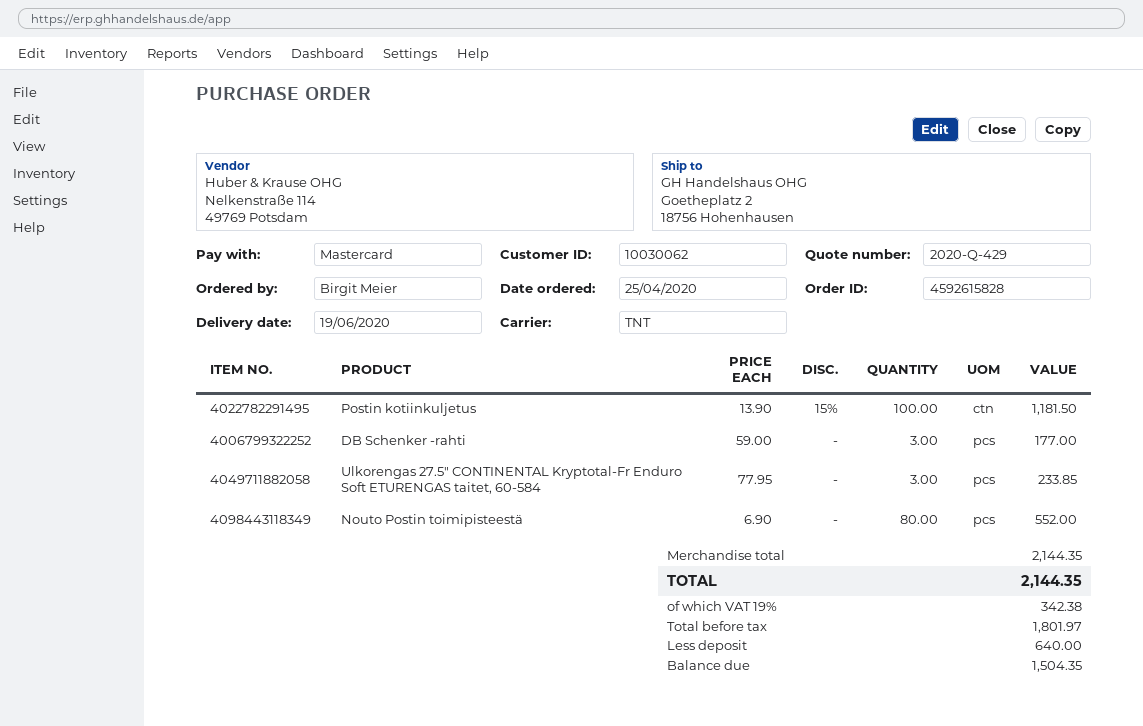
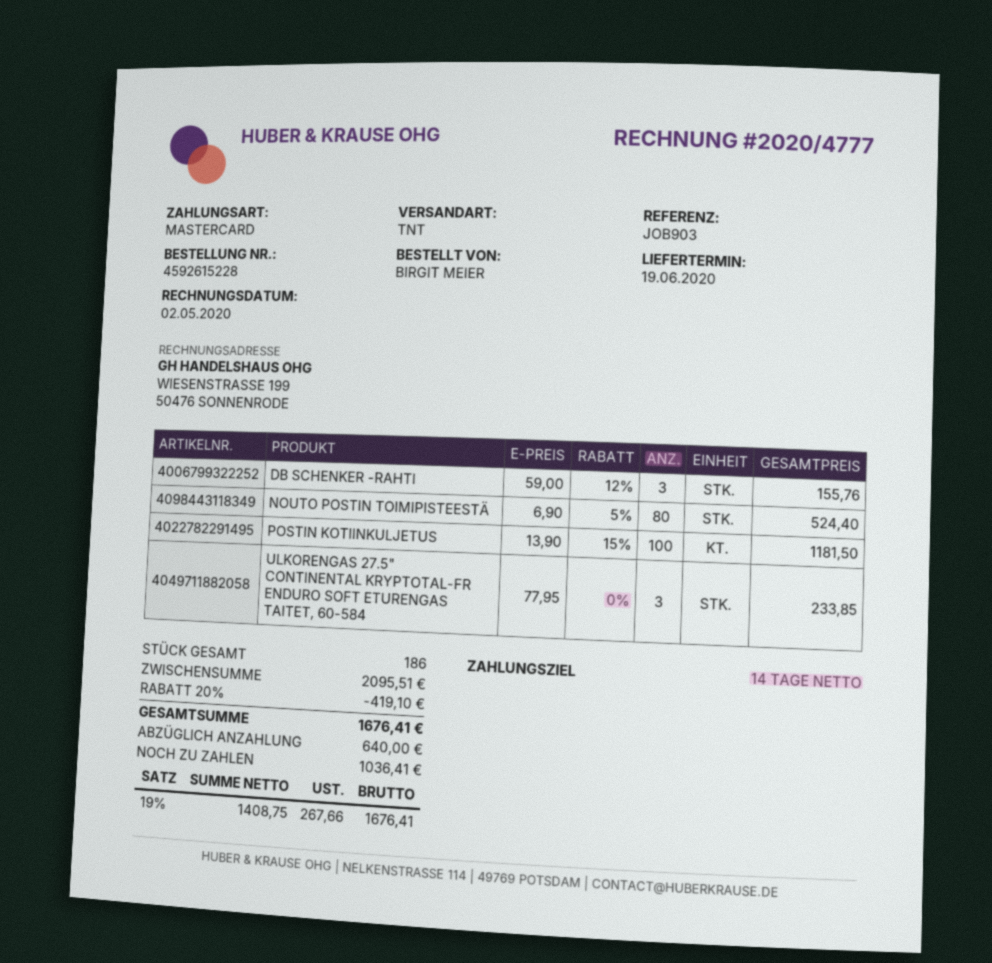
order number: 4592615828 -> 4592615228
DB Schenker -rahti: 3 x 59.00 = 177.00 -> 3 x 59.00 - 12% = 155.76
Nouto Postin toimipisteestä: 80 x 6.90 = 552.00 -> 80 x 6.90 - 5% = 524.40
subtotal: 2144.35 -> 2095.51
discount: none -> 20% = 419.10
net: 1801.97 -> 1408.75
tax: 19% = 342.38 -> 19% = 267.66
total: 2144.35 -> 1676.41
balance: 1504.35 -> 1036.41

